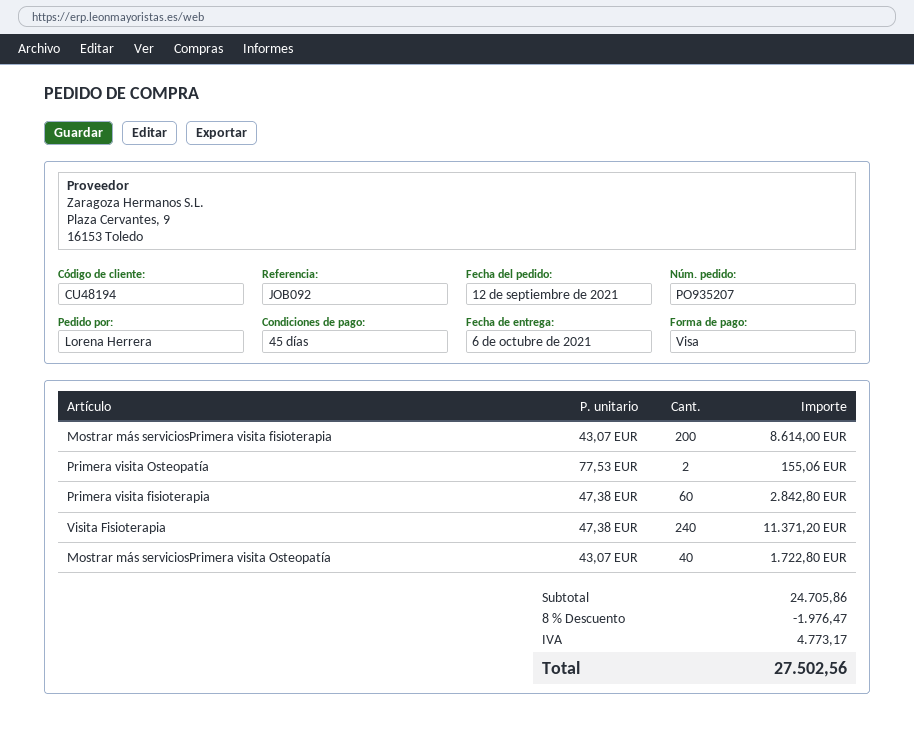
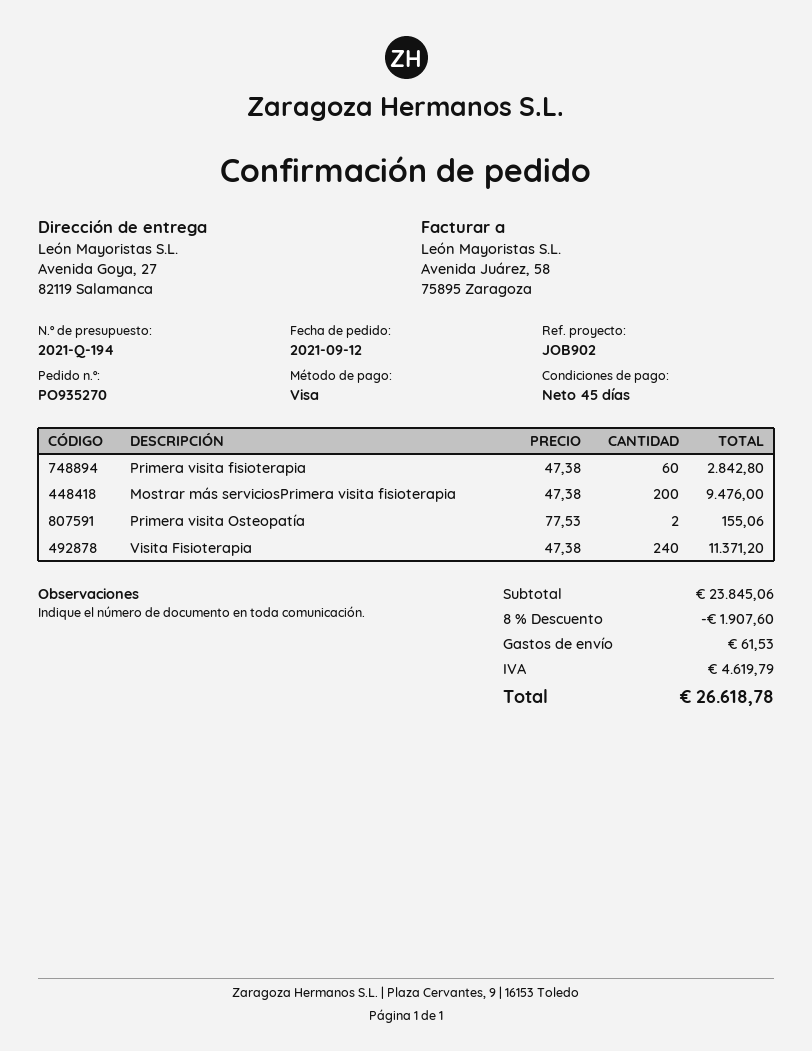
order number: PO935207 -> PO935270
reference: JOB092 -> JOB902
Mostrar más serviciosPrimera visita fisioterapia: 200 x 43.07 = 8614.00 -> 200 x 47.38 = 9476.00
Mostrar más serviciosPrimera visita Osteopatía: 40 x 43.07 = 1722.80 -> none
subtotal: 24705.86 -> 23845.06
discount: 8% = 1976.47 -> 8% = 1907.60
shipping: none -> 61.53
tax: 4773.17 -> 4619.79
total: 27502.56 -> 26618.78

